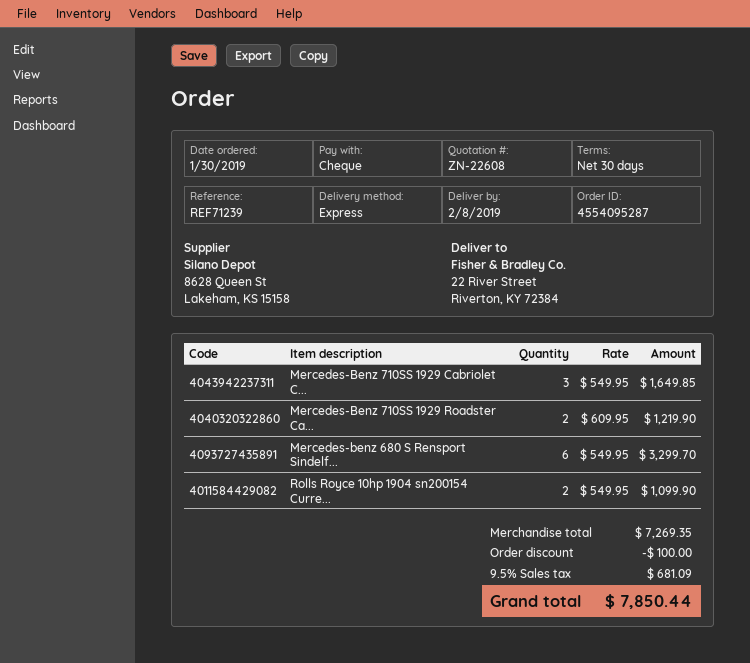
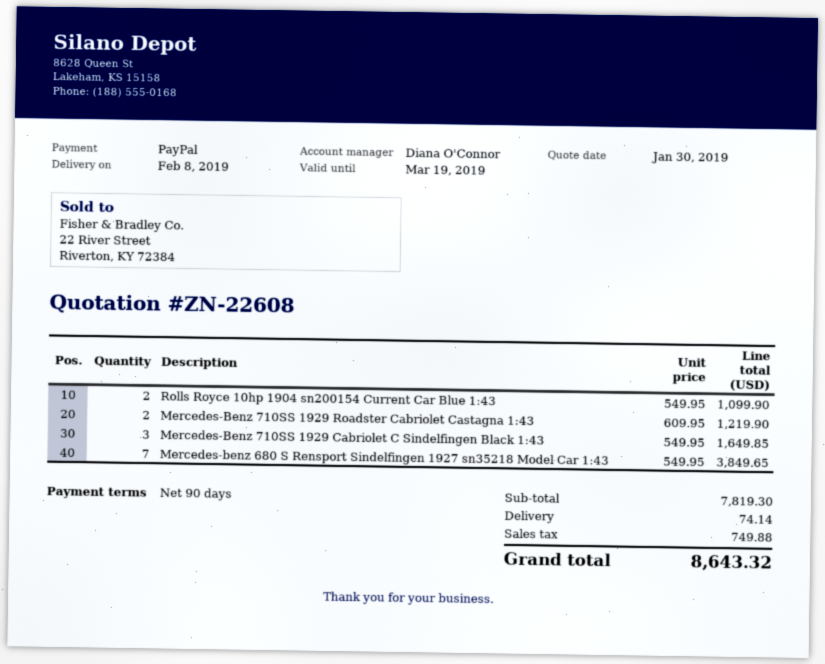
payment terms: 30 days -> 90 days
payment method: cheque -> PayPal
Mercedes-benz 680 S Rensport Sindelf...: 6 x 549.95 = 3299.70 -> 7 x 549.95 = 3849.65
subtotal: 7269.35 -> 7819.30
discount: 100.00 -> none
shipping: none -> 74.14
tax: 681.09 -> 749.88
total: 7850.44 -> 8643.32

